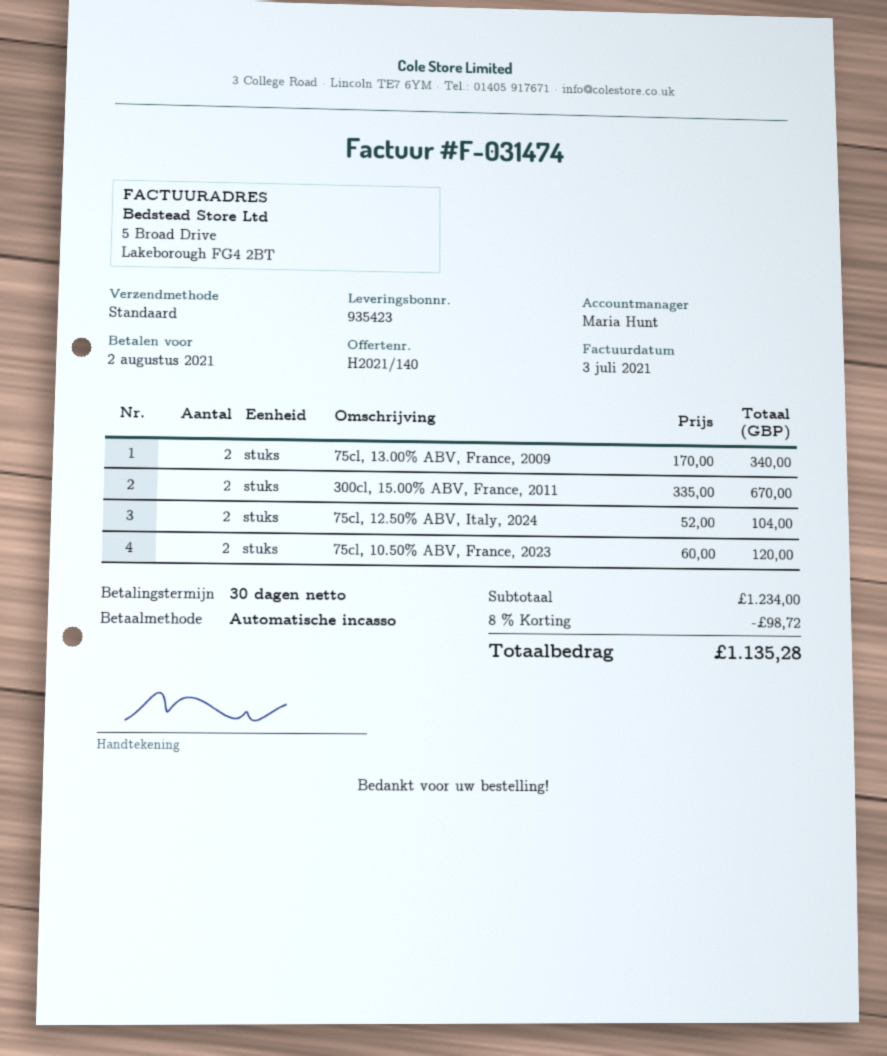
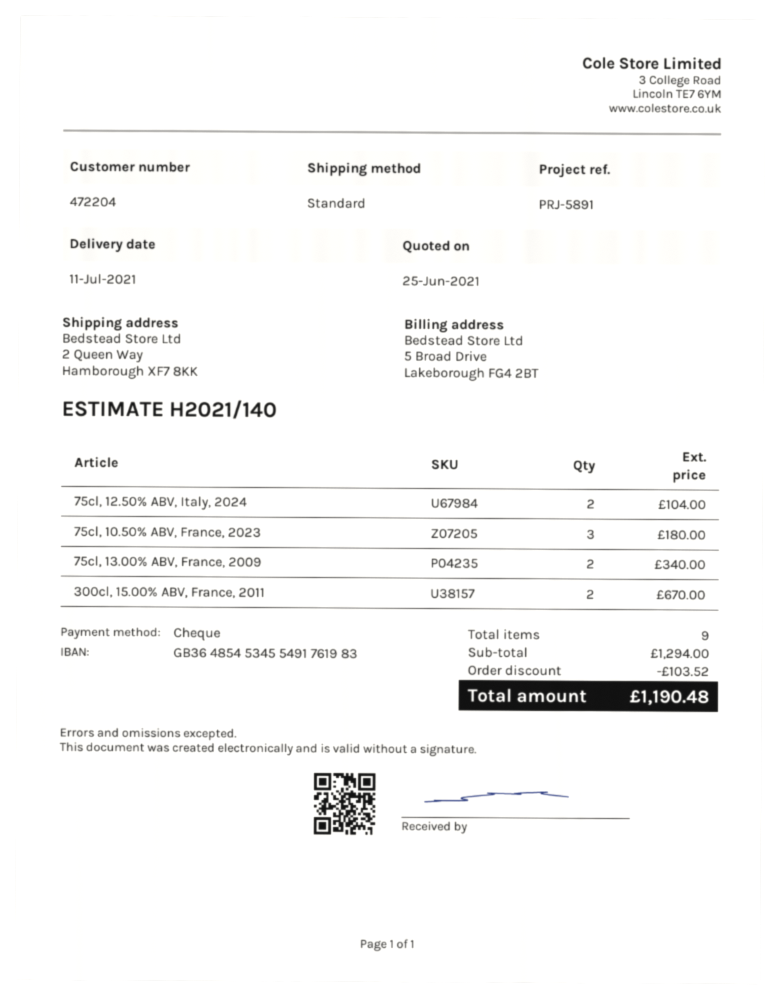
payment method: direct debit -> cheque
75cl, 10.50% ABV, France, 2023: 2 for 120.00 -> 3 for 180.00
subtotal: 1234.00 -> 1294.00
discount: 98.72 -> 103.52
total: 1135.28 -> 1190.48

